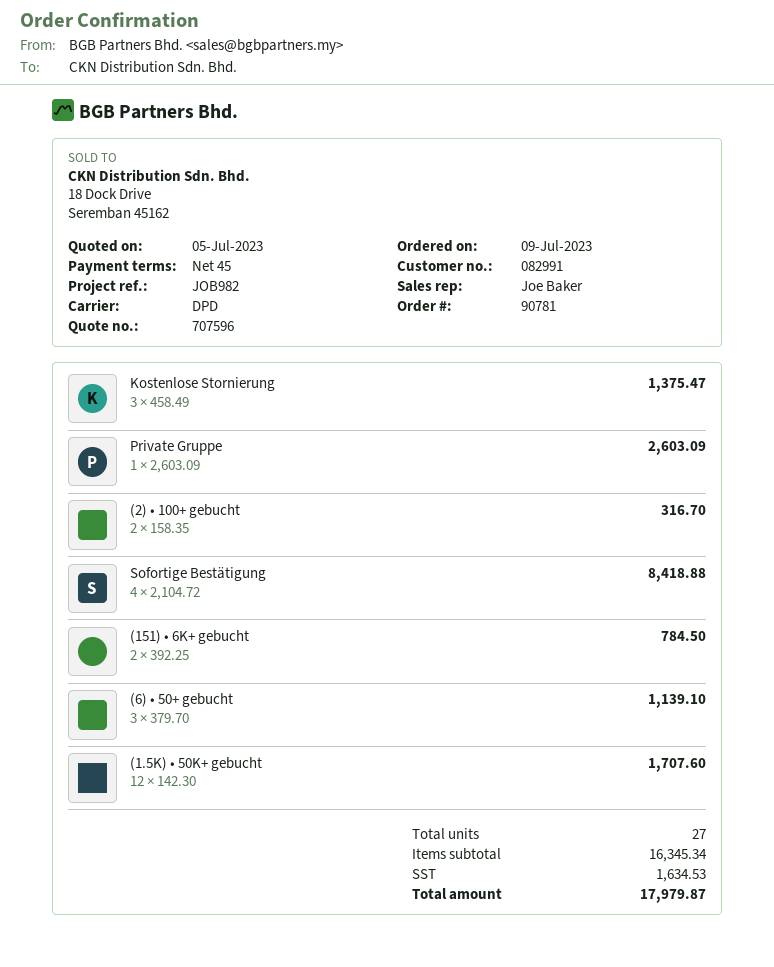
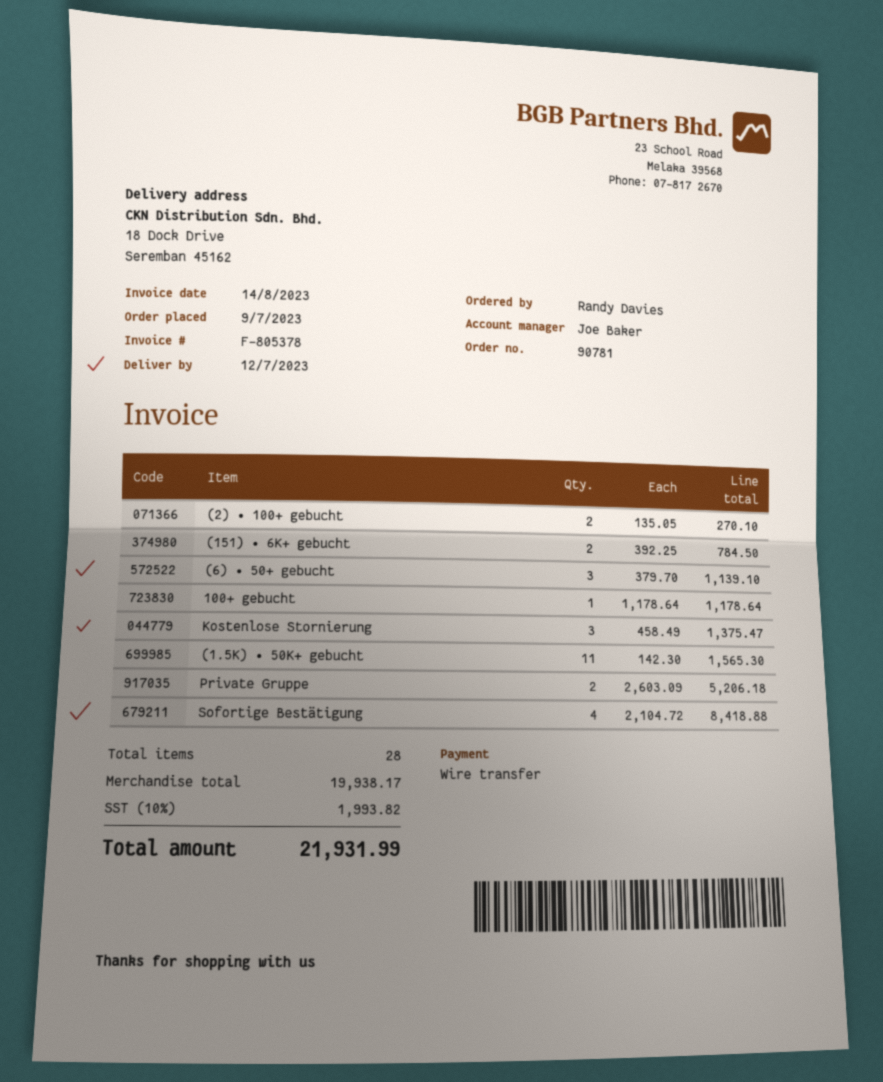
Private Gruppe: 1 x 2603.09 = 2603.09 -> 2 x 2603.09 = 5206.18
(2) • 100+ gebucht: 2 x 158.35 = 316.70 -> 2 x 135.05 = 270.10
(1.5K) • 50K+ gebucht: 12 x 142.30 = 1707.60 -> 11 x 142.30 = 1565.30
100+ gebucht: none -> 1 x 1178.64 = 1178.64
total quantity: 27 -> 28
subtotal: 16345.34 -> 19938.17
tax: 1634.53 -> 1993.82
total: 17979.87 -> 21931.99

